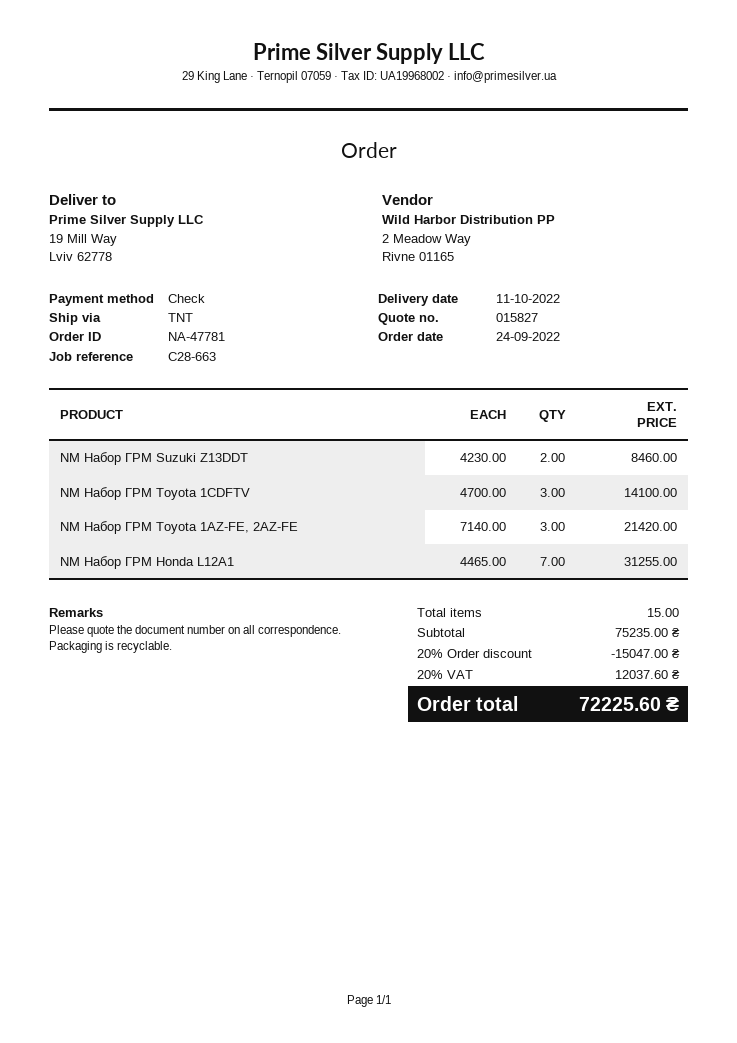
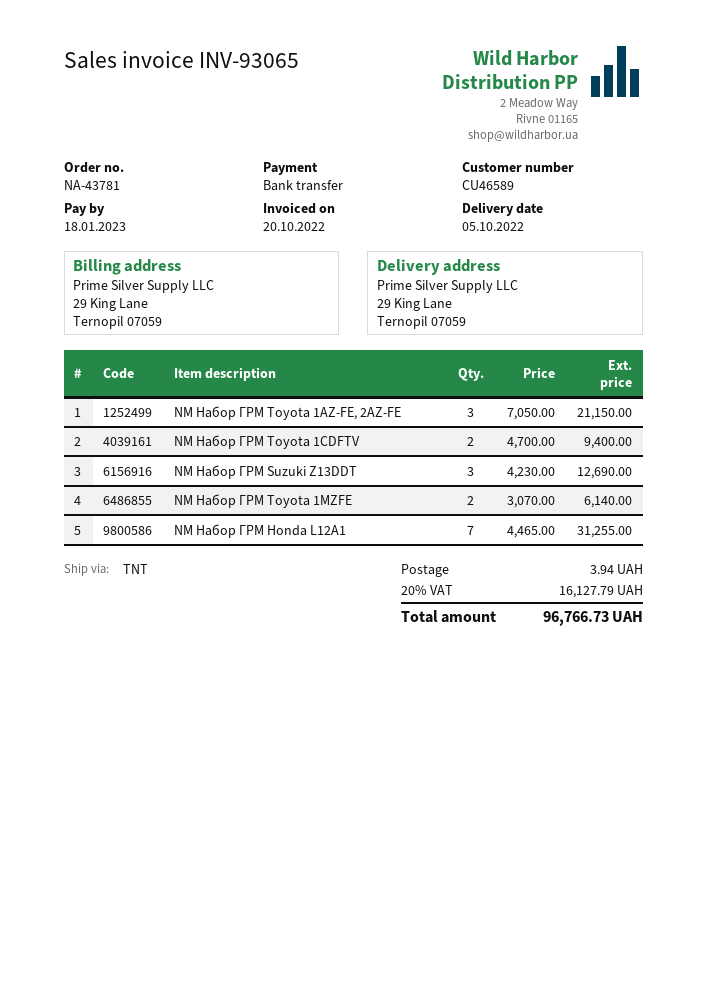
order number: NA-47781 -> NA-43781
delivery date: 2022-10-11 -> 2022-10-05
payment method: cheque -> bank transfer
ship to: 19 Mill Way, Lviv 62778 -> 29 King Lane, Ternopil 07059
NM Набор ГРМ Suzuki Z13DDT: 2 x 4230.00 = 8460.00 -> 3 x 4230.00 = 12690.00
NM Набор ГРМ Toyota 1CDFTV: 3 x 4700.00 = 14100.00 -> 2 x 4700.00 = 9400.00
NM Набор ГРМ Toyota 1AZ-FE, 2AZ-FE: 3 x 7140.00 = 21420.00 -> 3 x 7050.00 = 21150.00
NM Набор ГРМ Toyota 1MZFE: none -> 2 x 3070.00 = 6140.00
discount: 20% = 15047.00 -> none
shipping: none -> 3.94
tax: 20% = 12037.60 -> 20% = 16127.79
total: 72225.60 -> 96766.73

